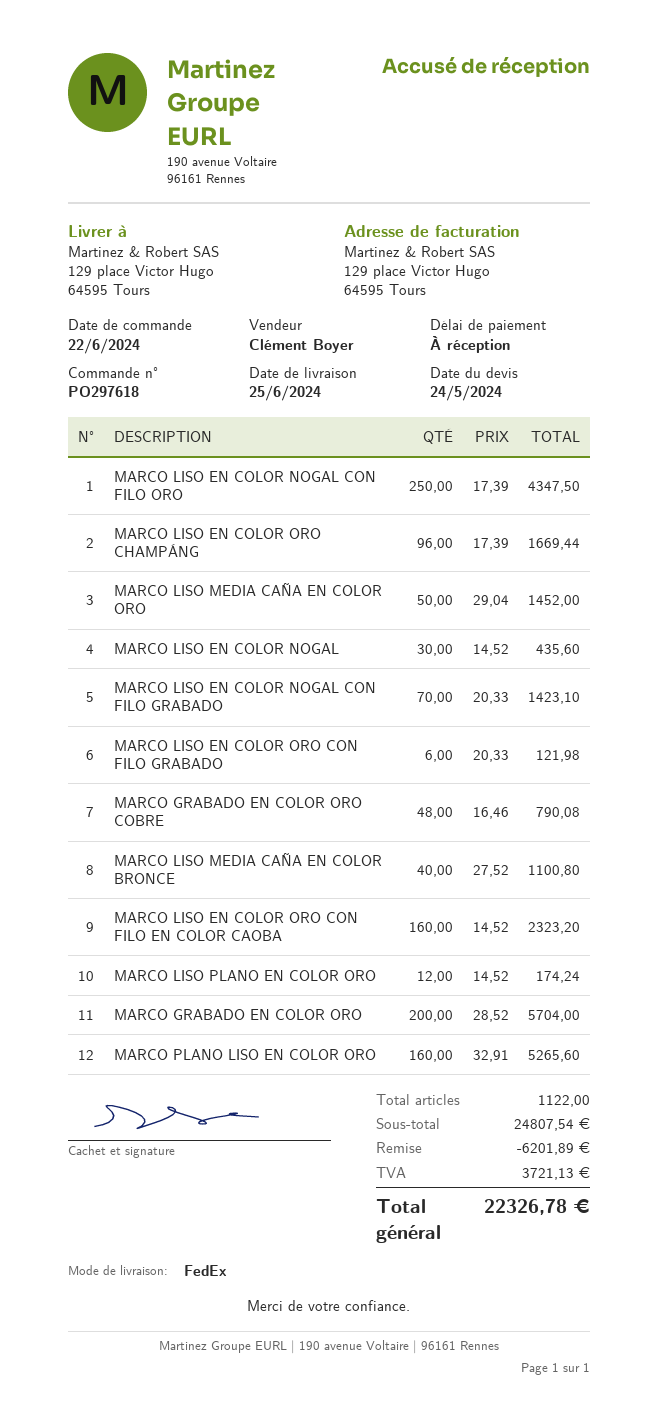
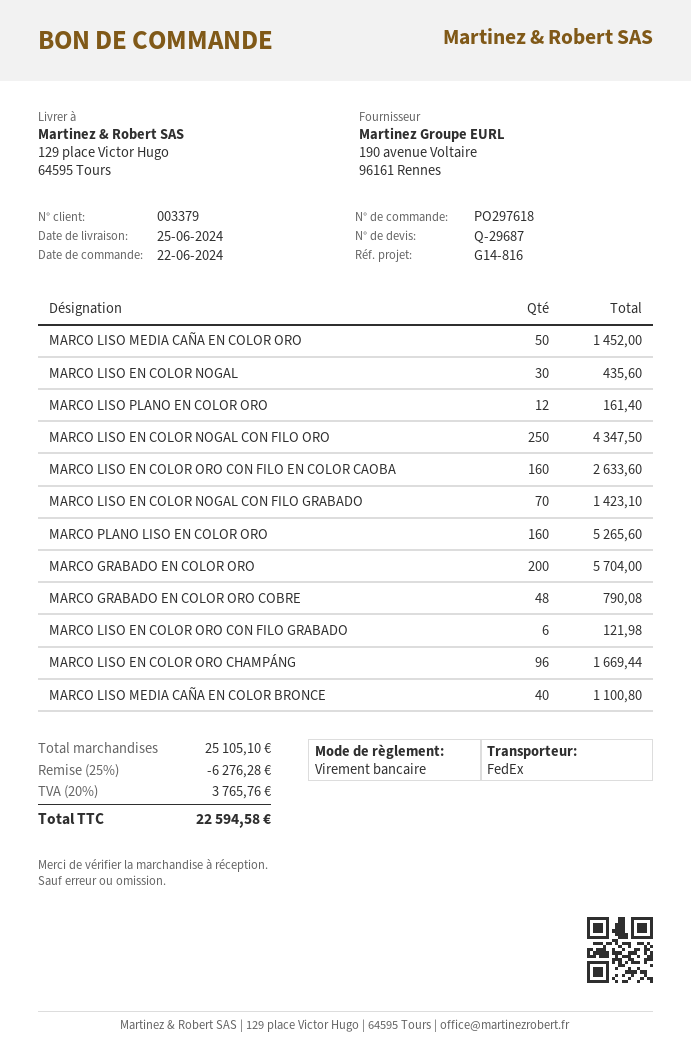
MARCO LISO EN COLOR ORO CON FILO EN COLOR CAOBA: 160 for 2323.20 -> 160 for 2633.60
MARCO LISO PLANO EN COLOR ORO: 12 for 174.24 -> 12 for 161.40
subtotal: 24807.54 -> 25105.10
discount: 6201.89 -> 6276.28
tax: 3721.13 -> 3765.76
total: 22326.78 -> 22594.58

